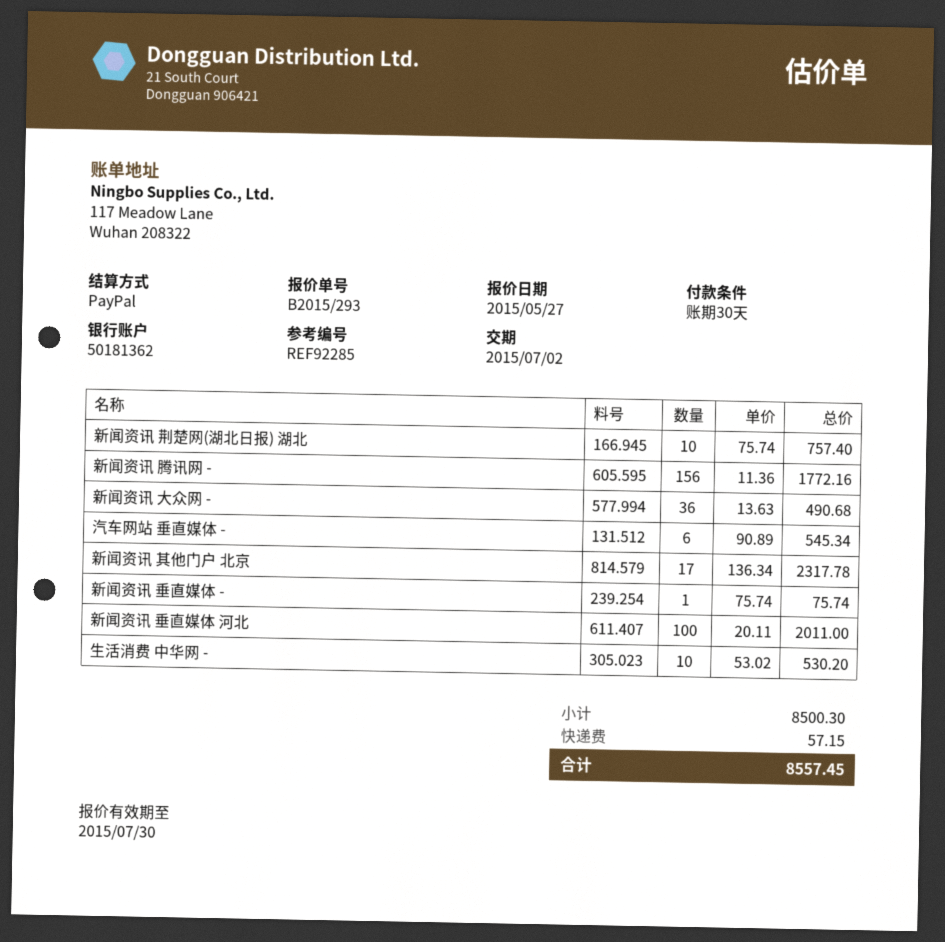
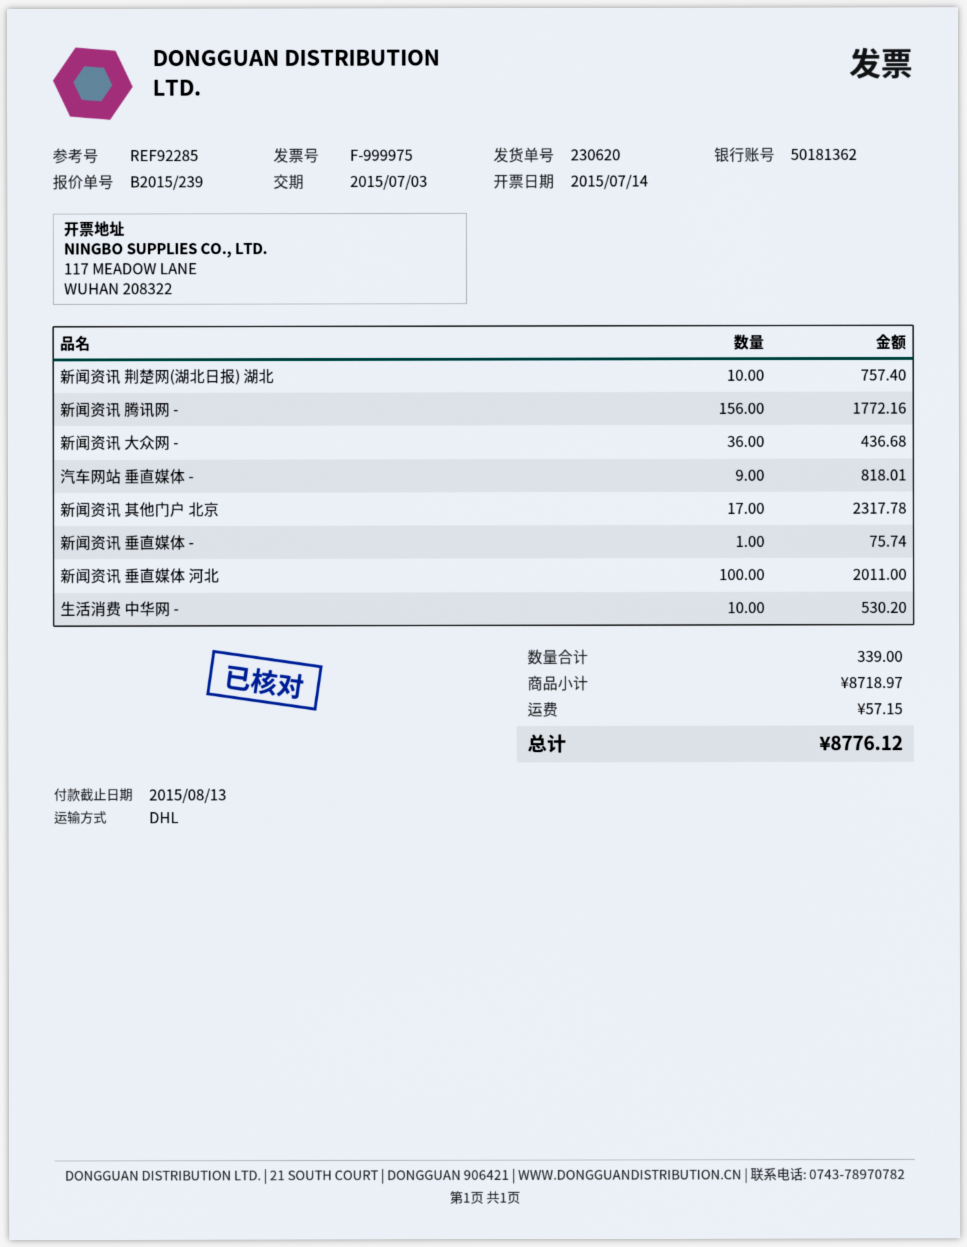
quote number: B2015/293 -> B2015/239
delivery date: 2015-07-02 -> 2015-07-03
新闻资讯 大众网 -: 36 for 490.68 -> 36 for 436.68
汽车网站 垂直媒体 -: 6 for 545.34 -> 9 for 818.01
subtotal: 8500.30 -> 8718.97
total: 8557.45 -> 8776.12

